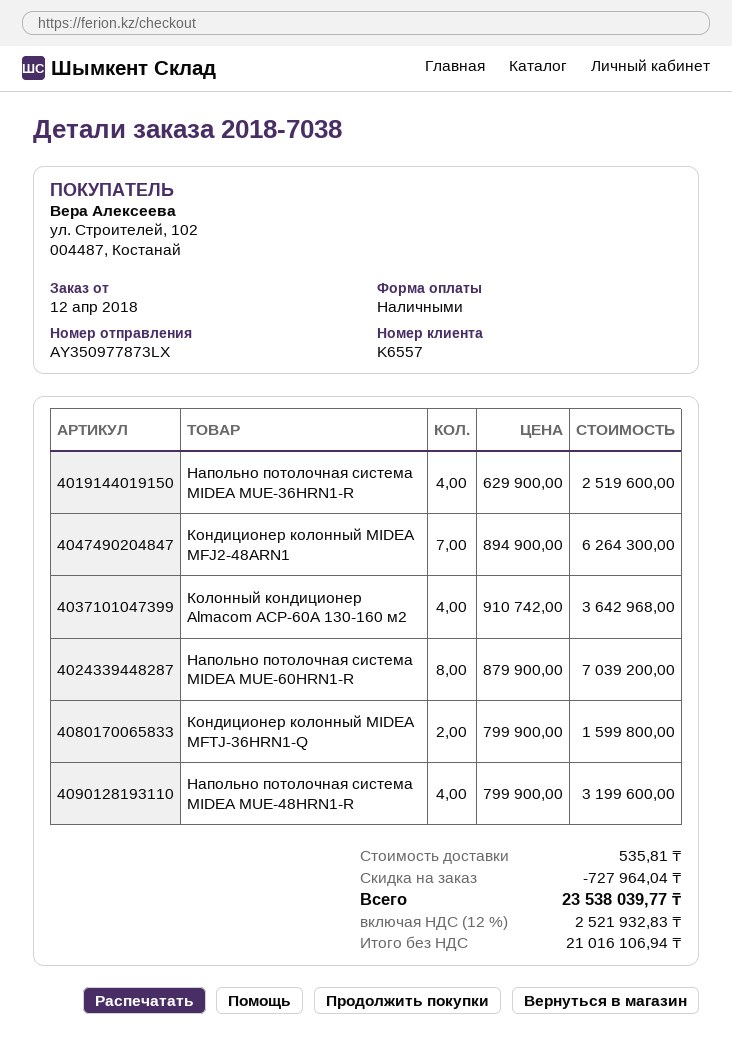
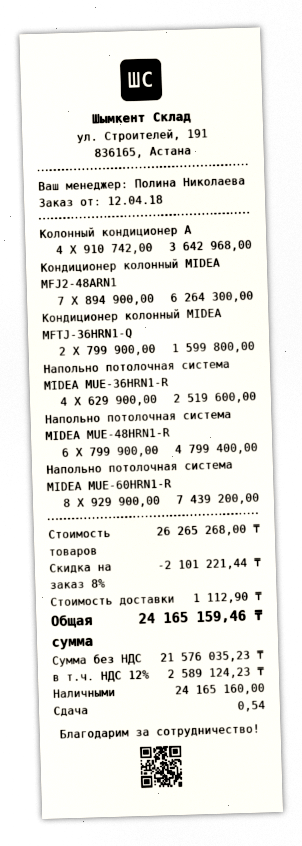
Напольно потолочная система MIDEA MUE-60HRN1-R: 8 x 879900.00 = 7039200.00 -> 8 x 929900.00 = 7439200.00
Напольно потолочная система MIDEA MUE-48HRN1-R: 4 x 799900.00 = 3199600.00 -> 6 x 799900.00 = 4799400.00
discount: 727964.04 -> 2101221.44
shipping: 535.81 -> 1112.90
net: 21016106.94 -> 21576035.23
tax: 12% = 2521932.83 -> 12% = 2589124.23
total: 23538039.77 -> 24165159.46

